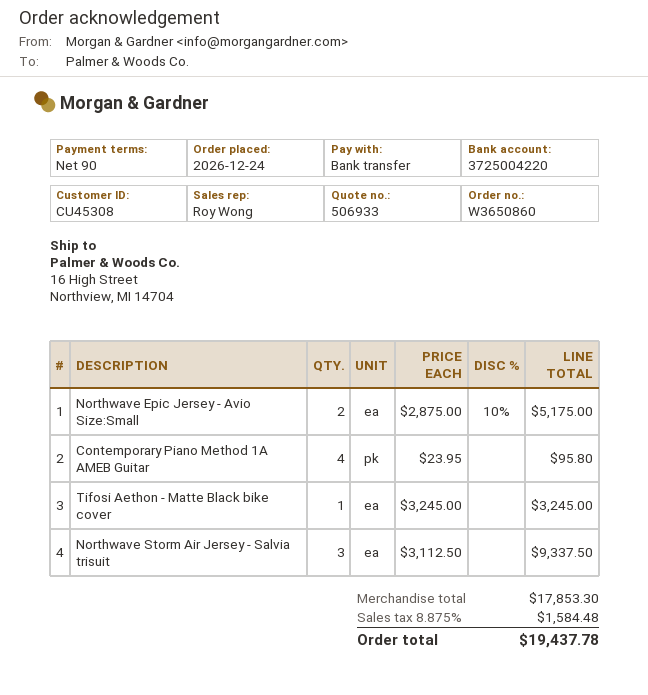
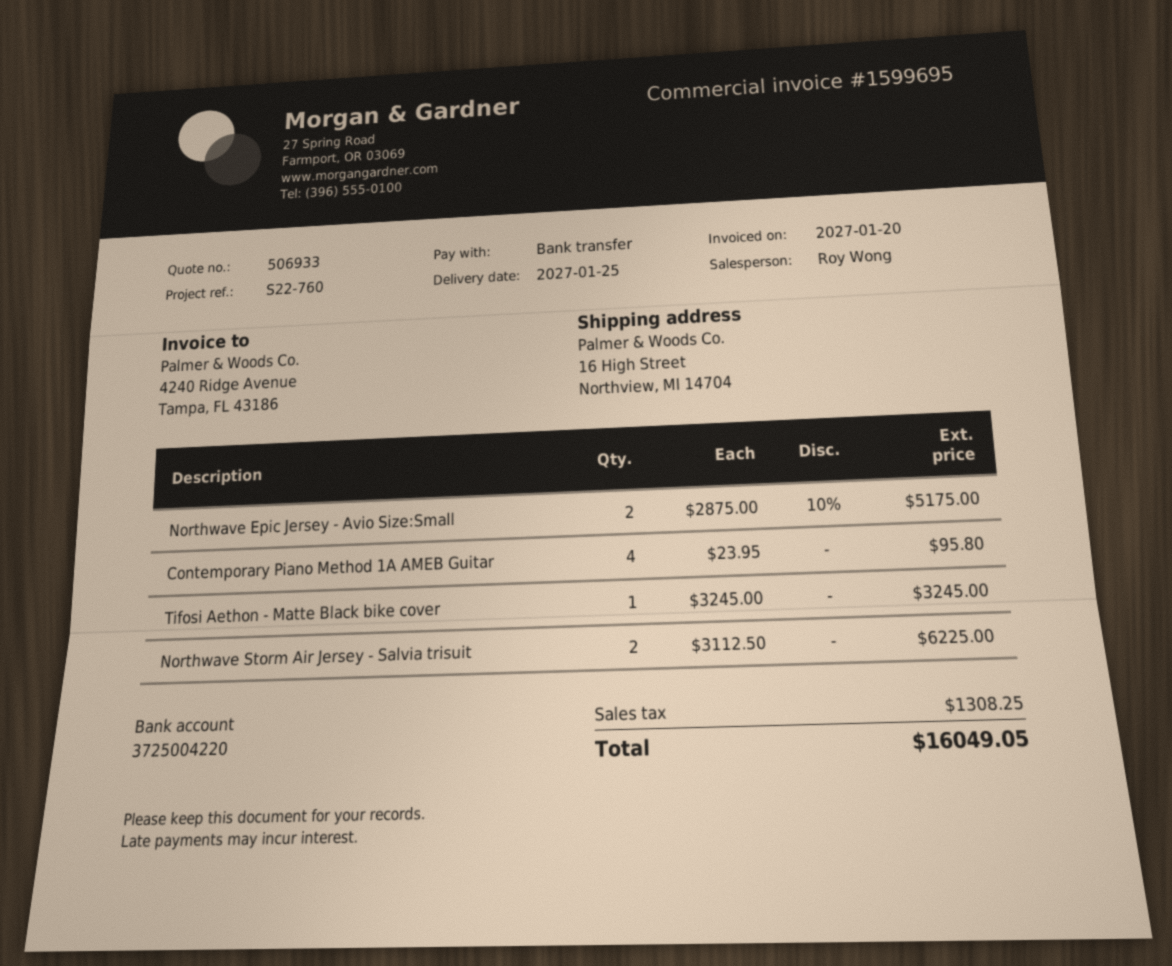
Northwave Storm Air Jersey - Salvia trisuit: 3 x 3112.50 = 9337.50 -> 2 x 3112.50 = 6225.00
tax: 1584.48 -> 1308.25
total: 19437.78 -> 16049.05

